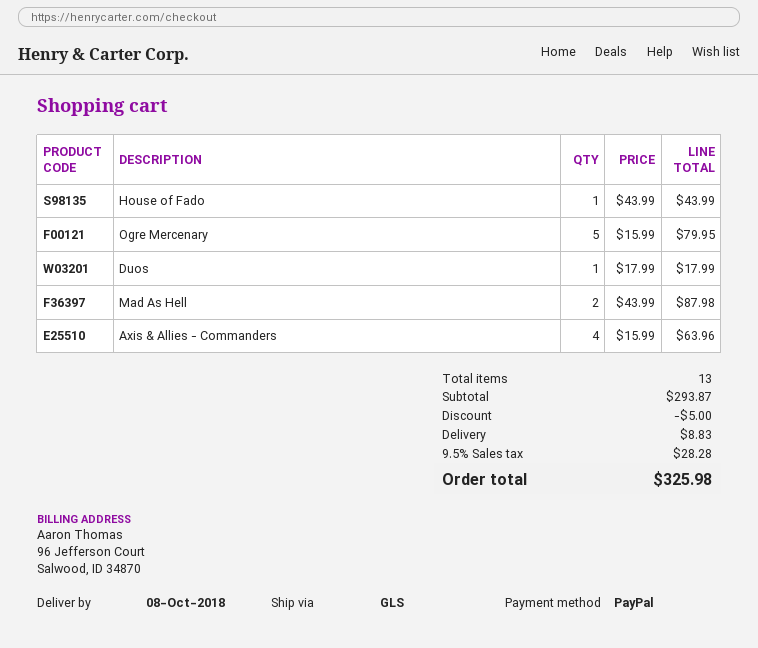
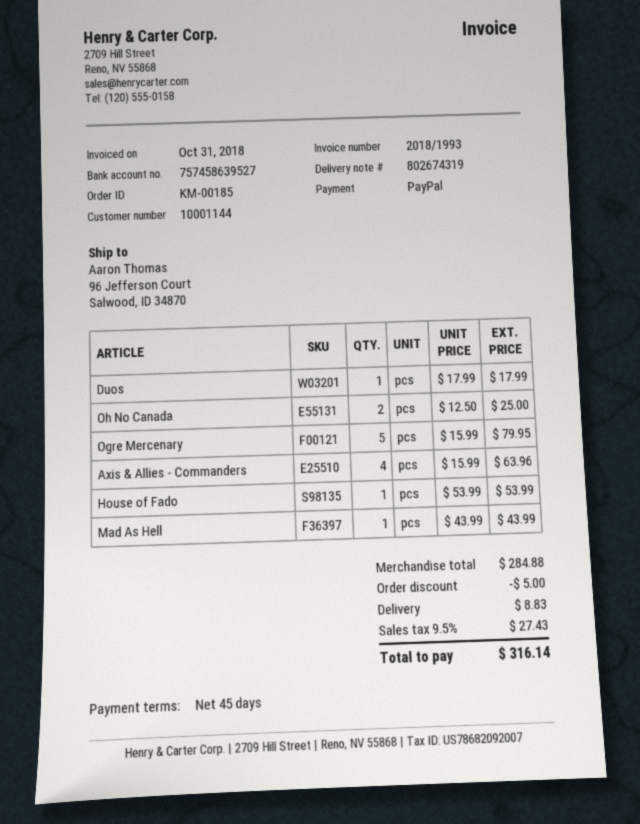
House of Fado: 1 x 43.99 = 43.99 -> 1 x 53.99 = 53.99
Mad As Hell: 2 x 43.99 = 87.98 -> 1 x 43.99 = 43.99
Oh No Canada: none -> 2 x 12.50 = 25.00
subtotal: 293.87 -> 284.88
tax: 9.5% = 28.28 -> 9.5% = 27.43
total: 325.98 -> 316.14

